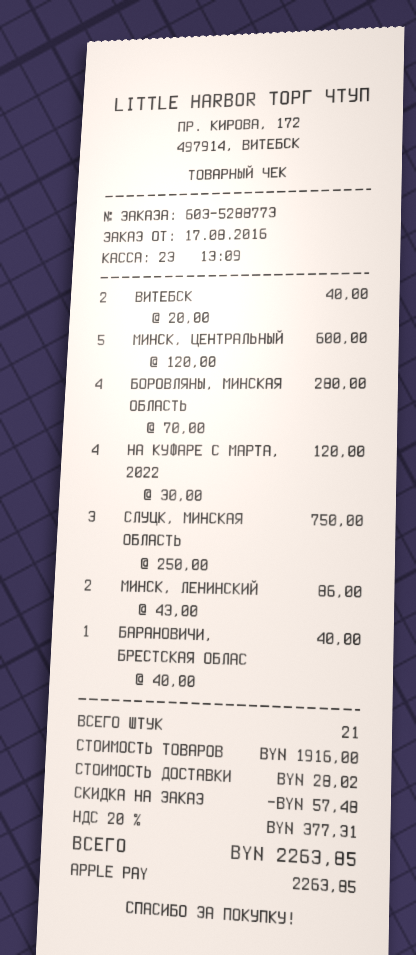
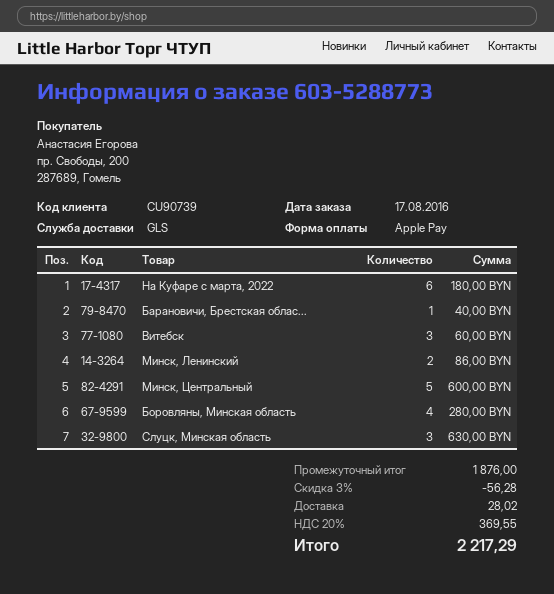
ВИТЕБСК: 2 for 40.00 -> 3 for 60.00
НА КУФАРЕ С МАРТА, 2022: 4 for 120.00 -> 6 for 180.00
СЛУЦК, МИНСКАЯ ОБЛАСТЬ: 3 for 750.00 -> 3 for 630.00
subtotal: 1916.00 -> 1876.00
discount: 57.48 -> 56.28
tax: 20% = 377.31 -> 20% = 369.55
total: 2263.85 -> 2217.29

